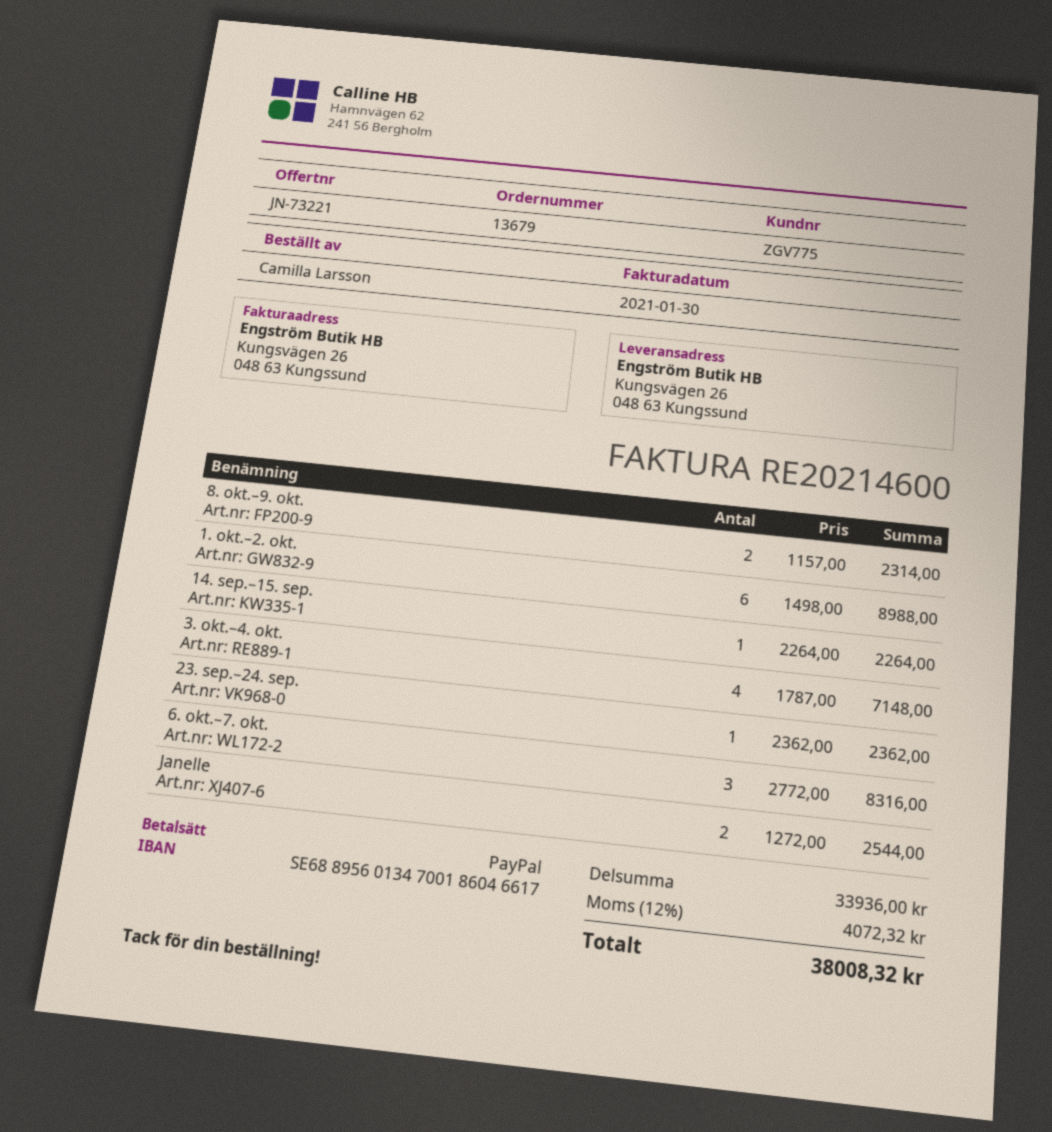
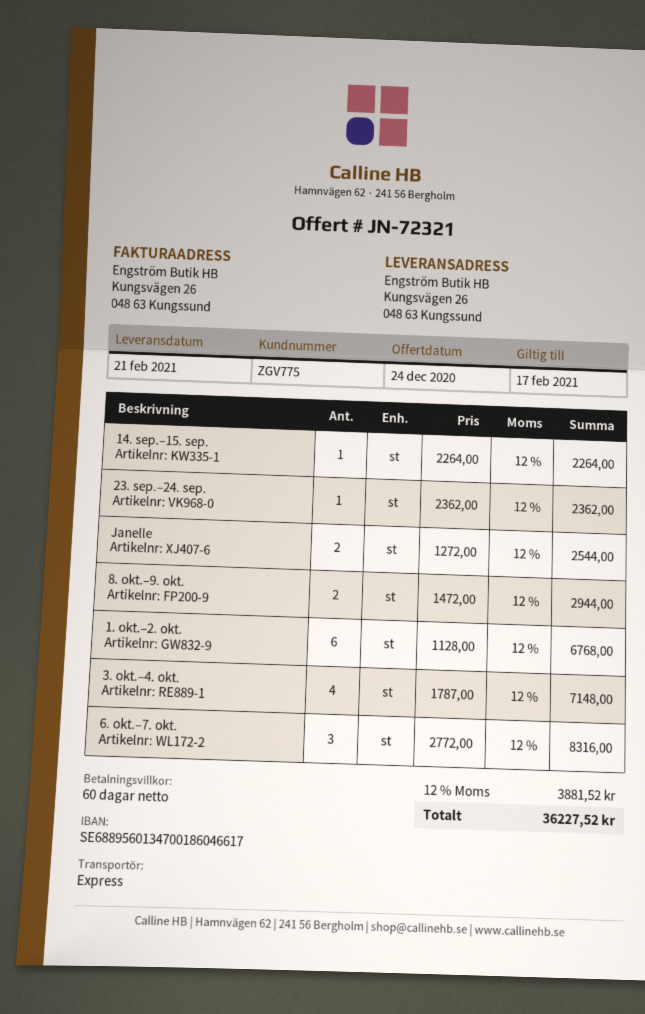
quote number: JN-73221 -> JN-72321
8. okt.–9. okt.: 2 x 1157.00 = 2314.00 -> 2 x 1472.00 = 2944.00
1. okt.–2. okt.: 6 x 1498.00 = 8988.00 -> 6 x 1128.00 = 6768.00
tax: 12% = 4072.32 -> 12% = 3881.52
total: 38008.32 -> 36227.52

